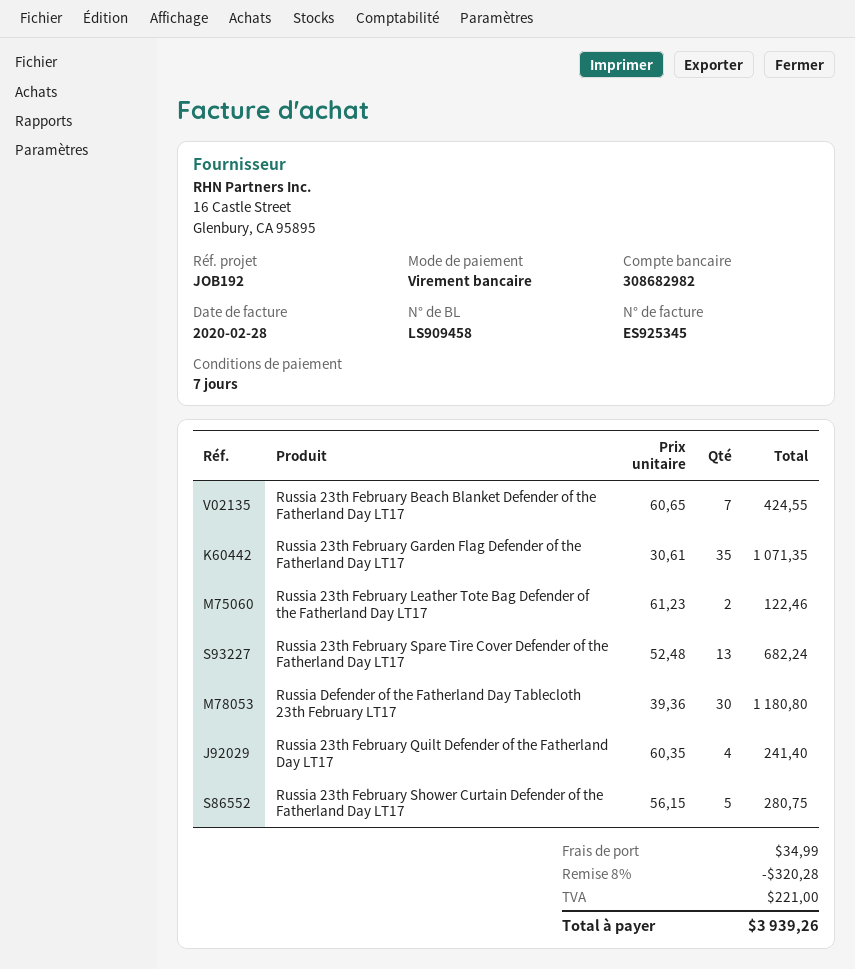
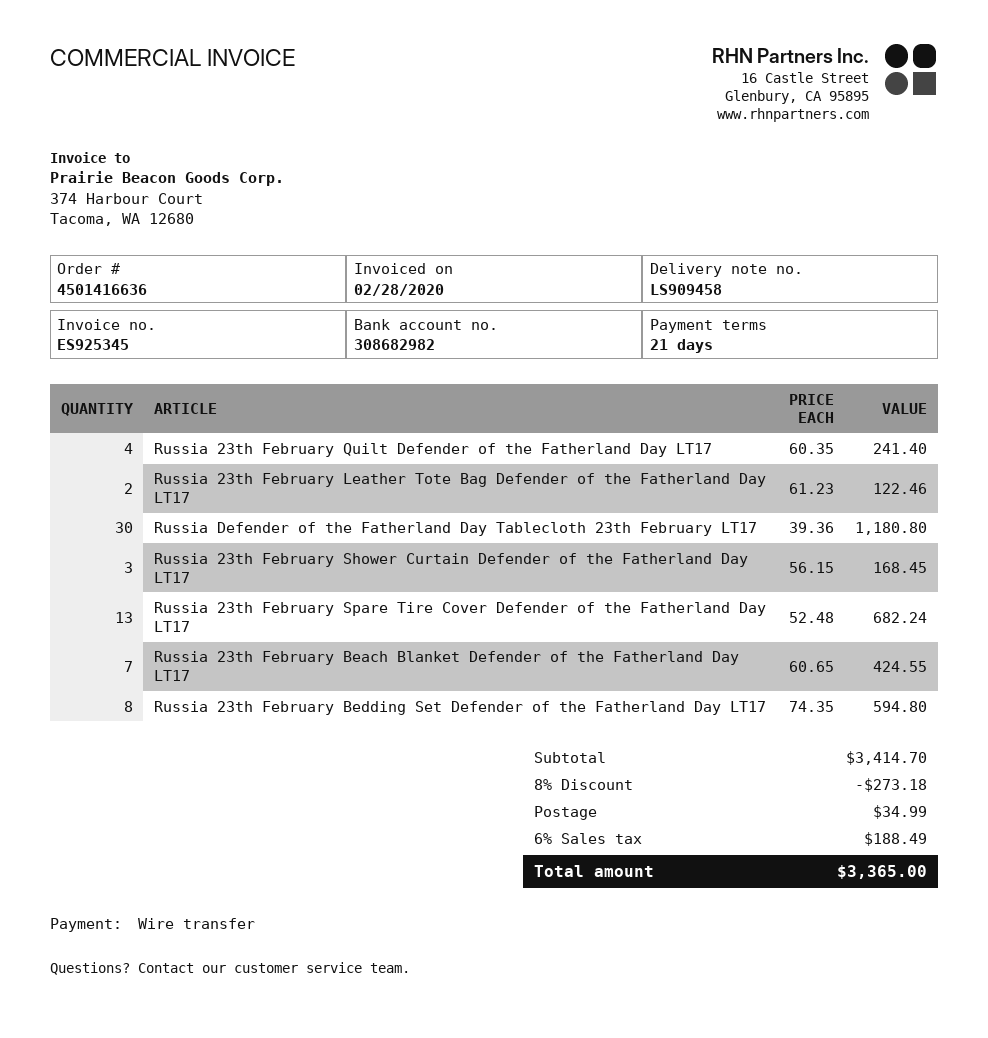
payment terms: 7 days -> 21 days
Russia 23th February Garden Flag Defender of the Fatherland Day LT17: 35 x 30.61 = 1071.35 -> none
Russia 23th February Shower Curtain Defender of the Fatherland Day LT17: 5 x 56.15 = 280.75 -> 3 x 56.15 = 168.45
Russia 23th February Bedding Set Defender of the Fatherland Day LT17: none -> 8 x 74.35 = 594.80
discount: 8% = 320.28 -> 8% = 273.18
tax: 221.00 -> 188.49
total: 3939.26 -> 3365.00

